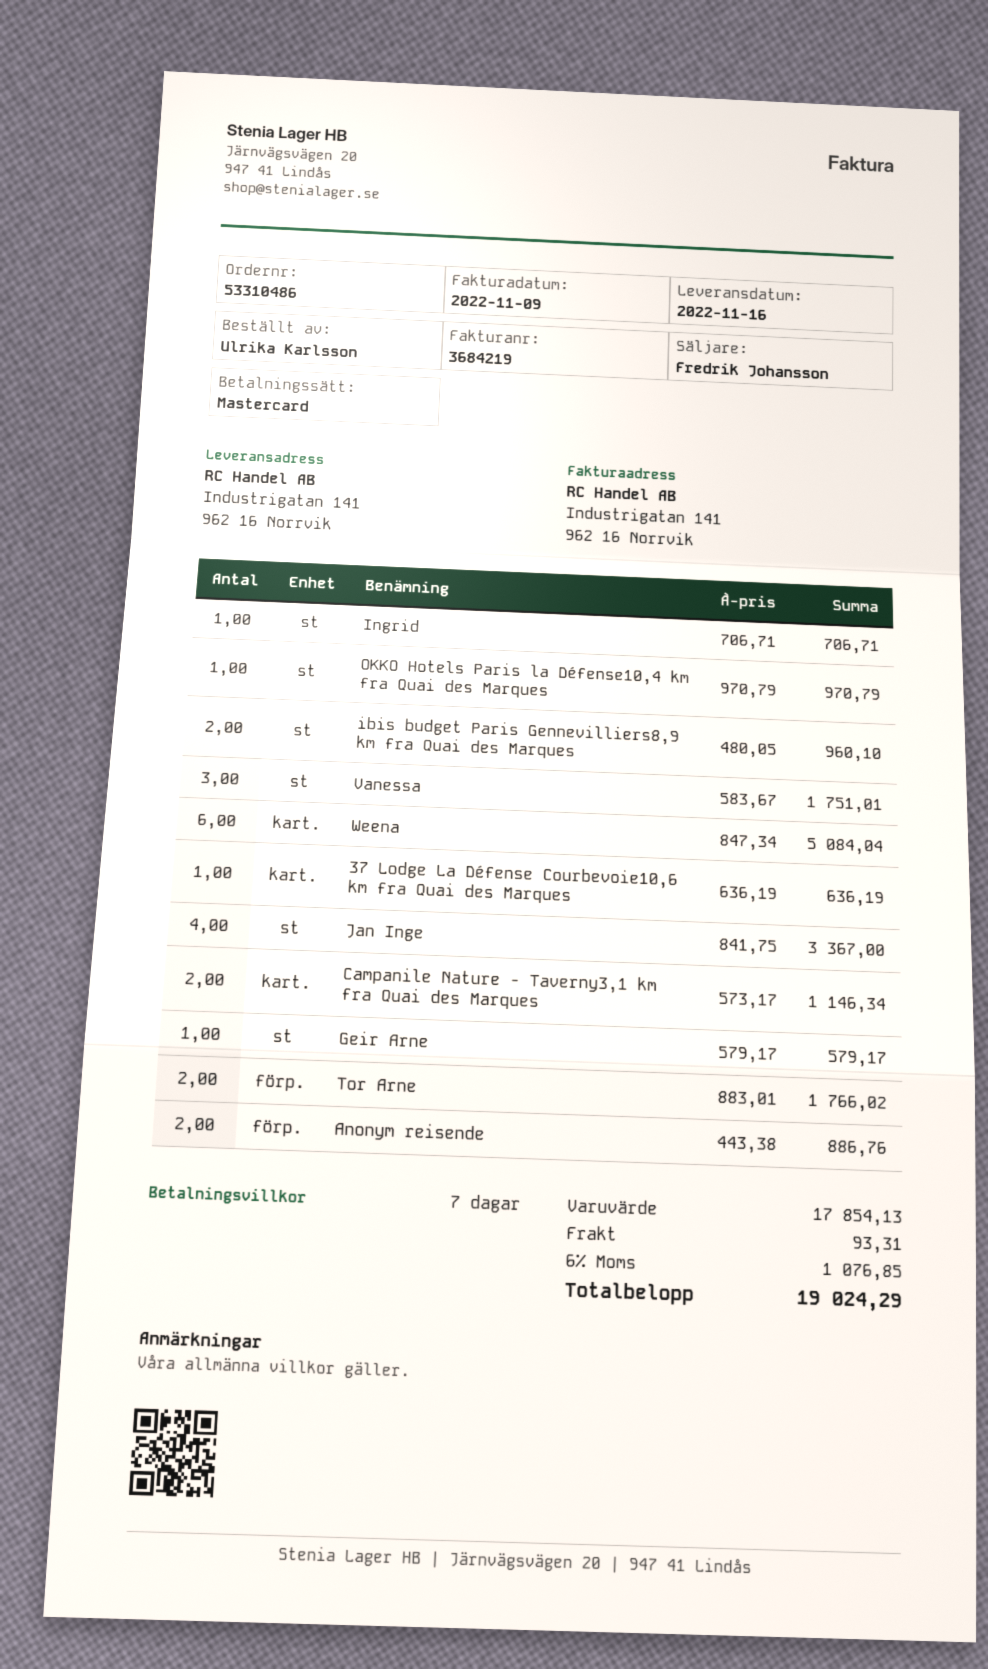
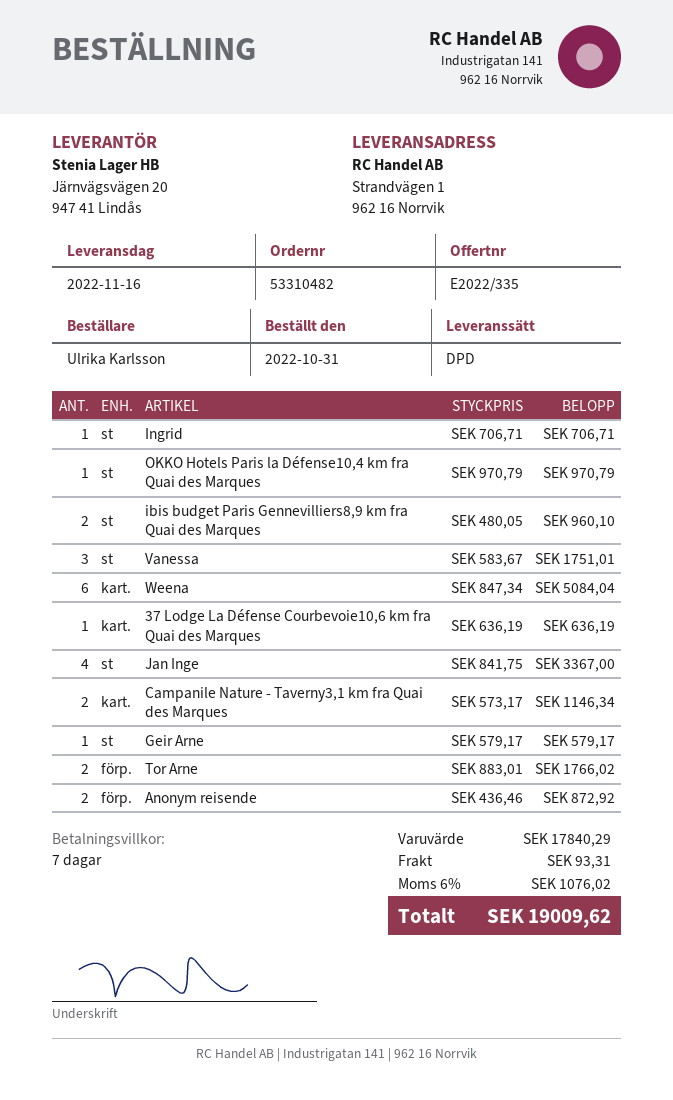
order number: 53310486 -> 53310482
ship to: Industrigatan 141, 962 16 Norrvik -> Strandvägen 1, 962 16 Norrvik
Anonym reisende: 2 x 443.38 = 886.76 -> 2 x 436.46 = 872.92
subtotal: 17854.13 -> 17840.29
tax: 6% = 1076.85 -> 6% = 1076.02
total: 19024.29 -> 19009.62

